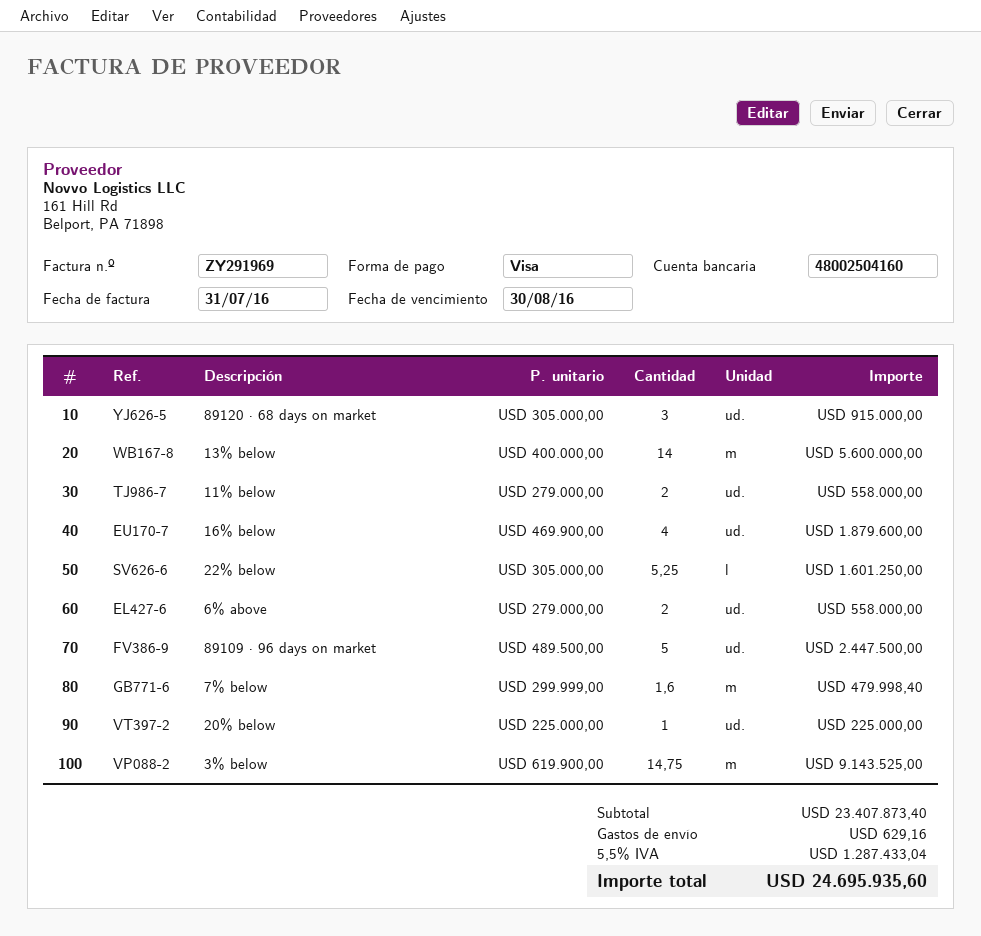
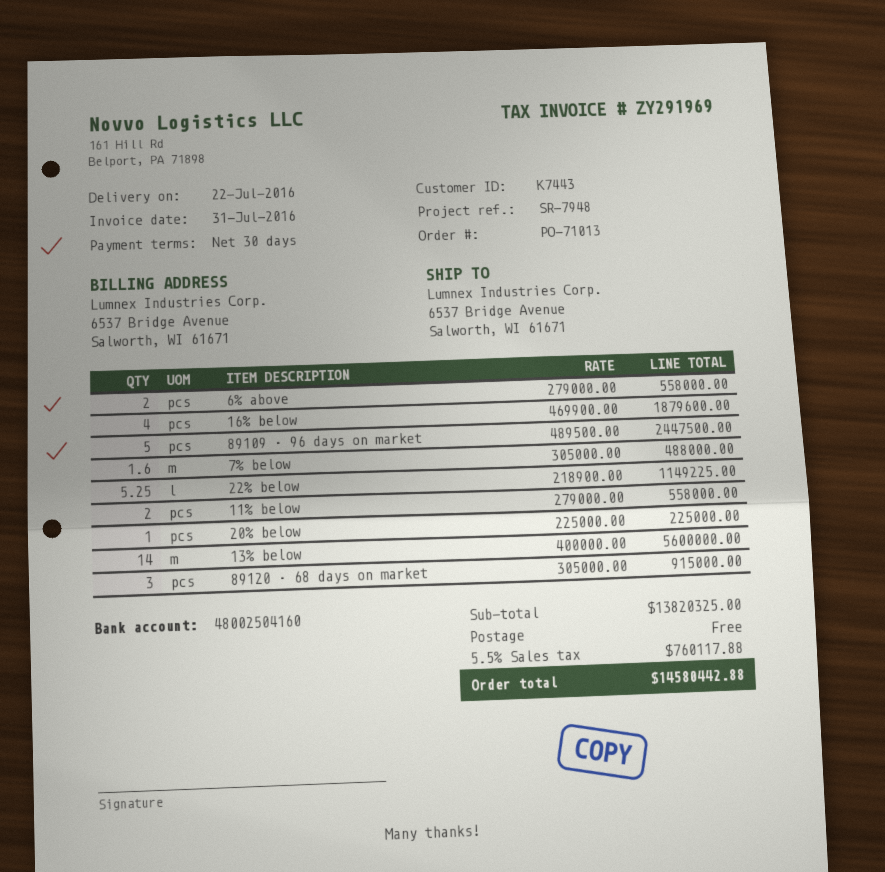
22% below: 5.25 x 305000.00 = 1601250.00 -> 5.25 x 218900.00 = 1149225.00
7% below: 1.6 x 299999.00 = 479998.40 -> 1.6 x 305000.00 = 488000.00
3% below: 14.75 x 619900.00 = 9143525.00 -> none
subtotal: 23407873.40 -> 13820325.00
shipping: 629.16 -> 0.00
tax: 5.5% = 1287433.04 -> 5.5% = 760117.88
total: 24695935.60 -> 14580442.88

